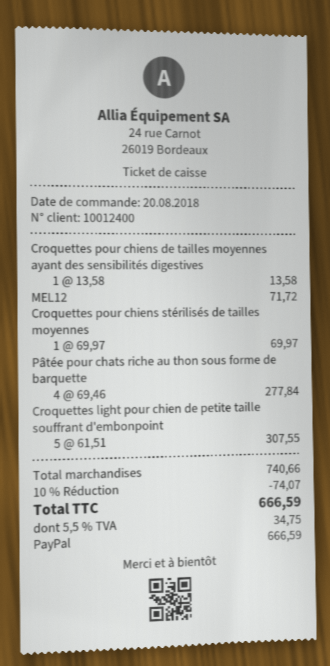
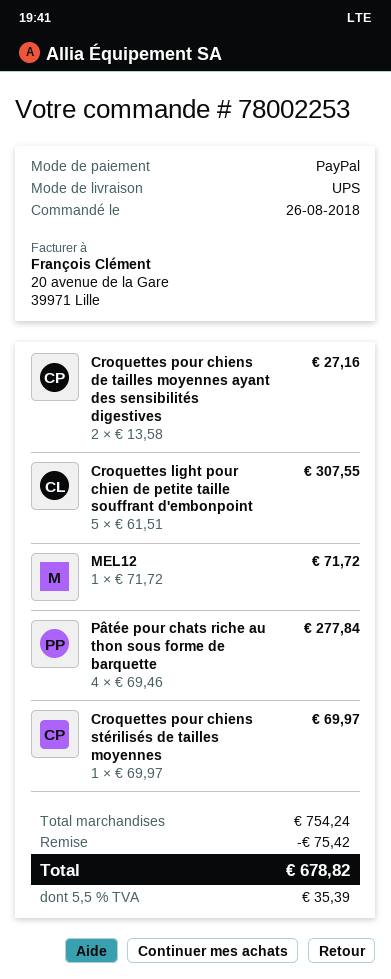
order date: 2018-08-20 -> 2018-08-26
Croquettes pour chiens de tailles moyennes ayant des sensibilités digestives: 1 x 13.58 = 13.58 -> 2 x 13.58 = 27.16
subtotal: 740.66 -> 754.24
discount: 74.07 -> 75.42
tax: 5.5% = 34.75 -> 5.5% = 35.39
total: 666.59 -> 678.82

